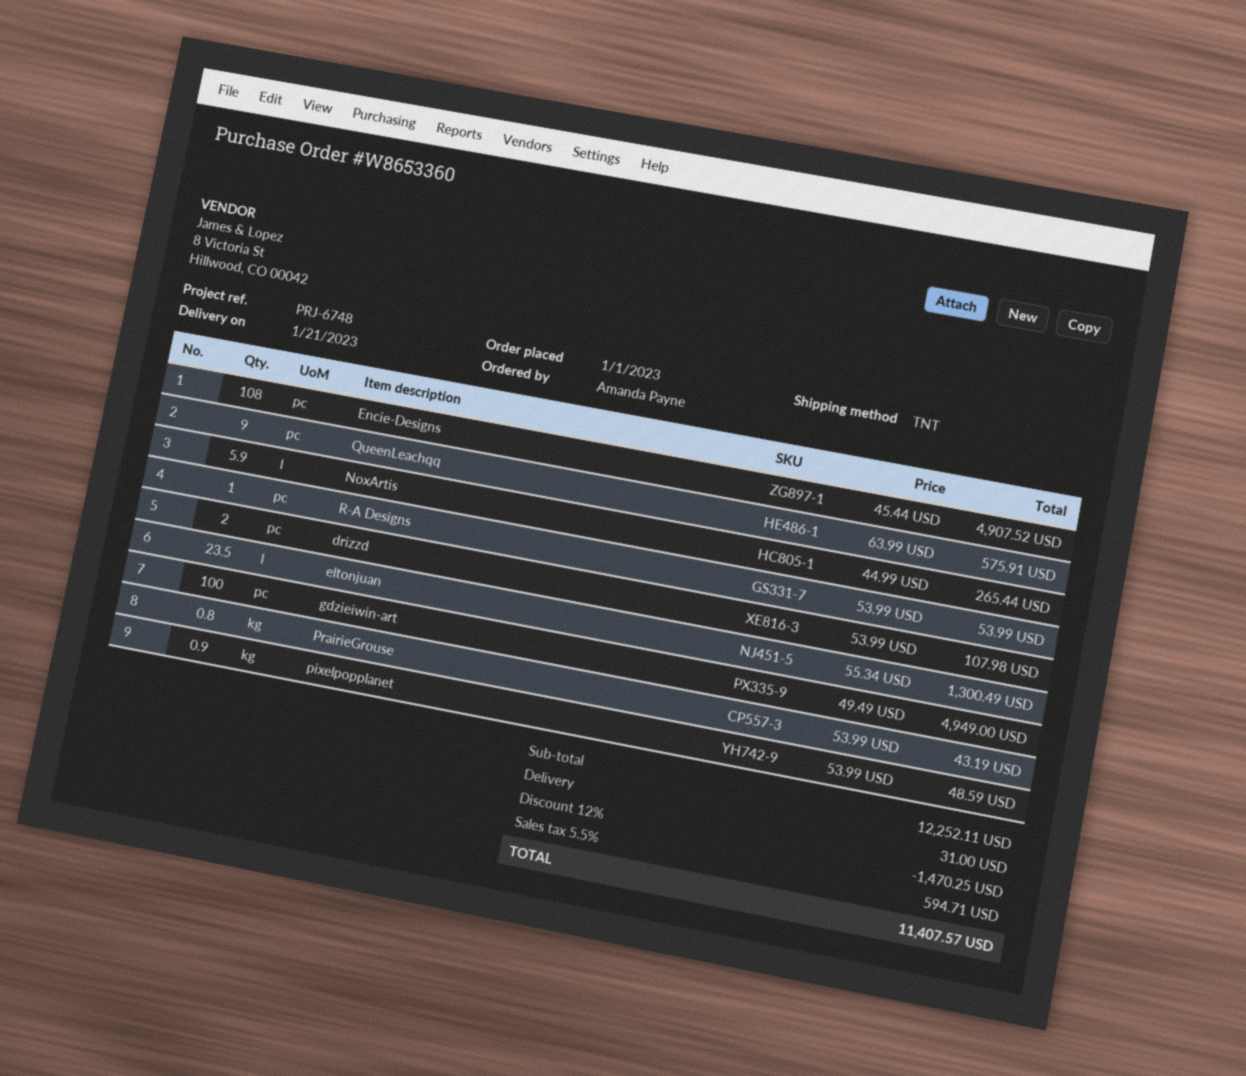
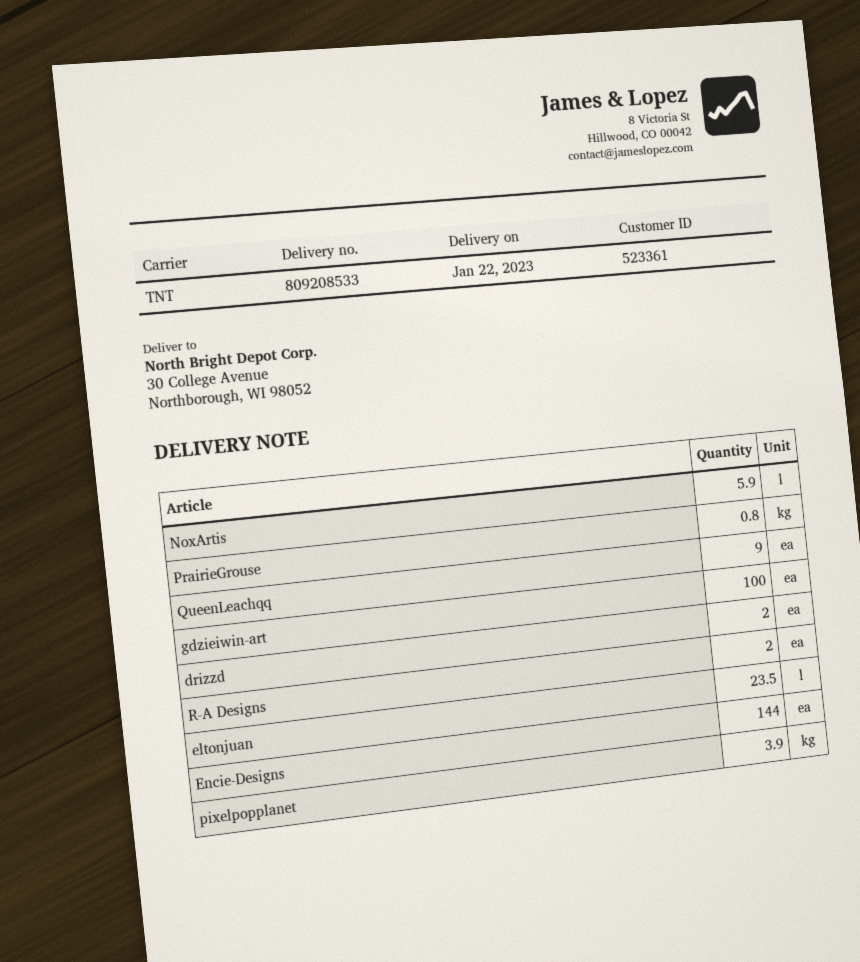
delivery date: 2023-01-21 -> 2023-01-22
Encie-Designs: 108 -> 144
R-A Designs: 1 -> 2
pixelpopplanet: 0.9 -> 3.9

